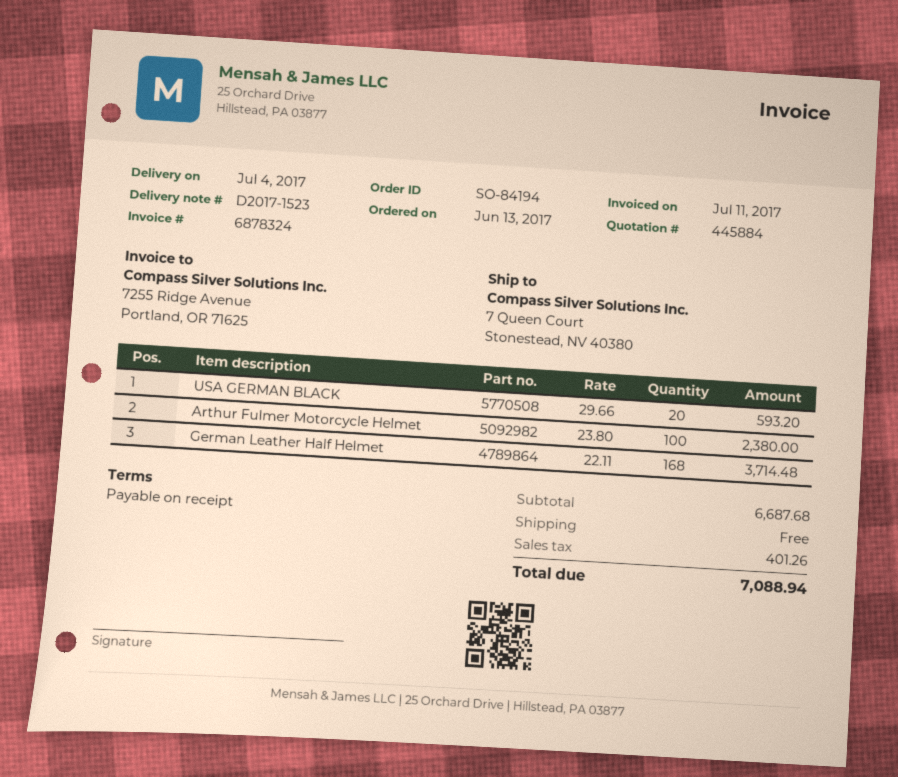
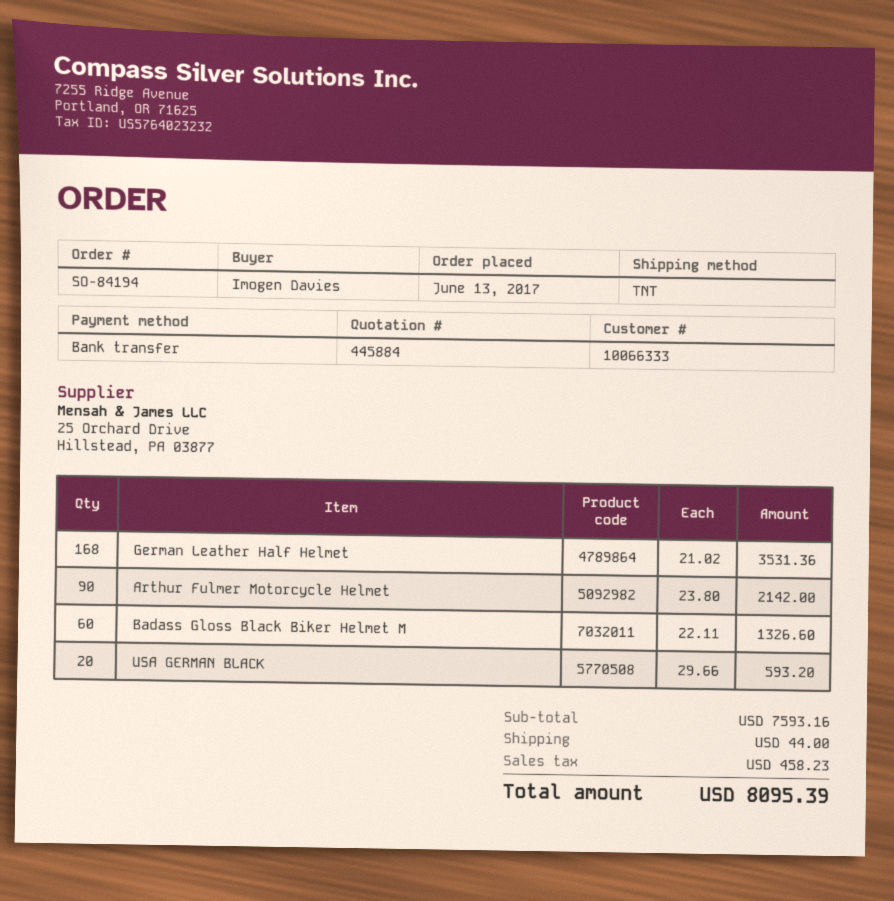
Arthur Fulmer Motorcycle Helmet: 100 x 23.80 = 2380.00 -> 90 x 23.80 = 2142.00
German Leather Half Helmet: 168 x 22.11 = 3714.48 -> 168 x 21.02 = 3531.36
Badass Gloss Black Biker Helmet M: none -> 60 x 22.11 = 1326.60
subtotal: 6687.68 -> 7593.16
shipping: 0.00 -> 44.00
tax: 401.26 -> 458.23
total: 7088.94 -> 8095.39

